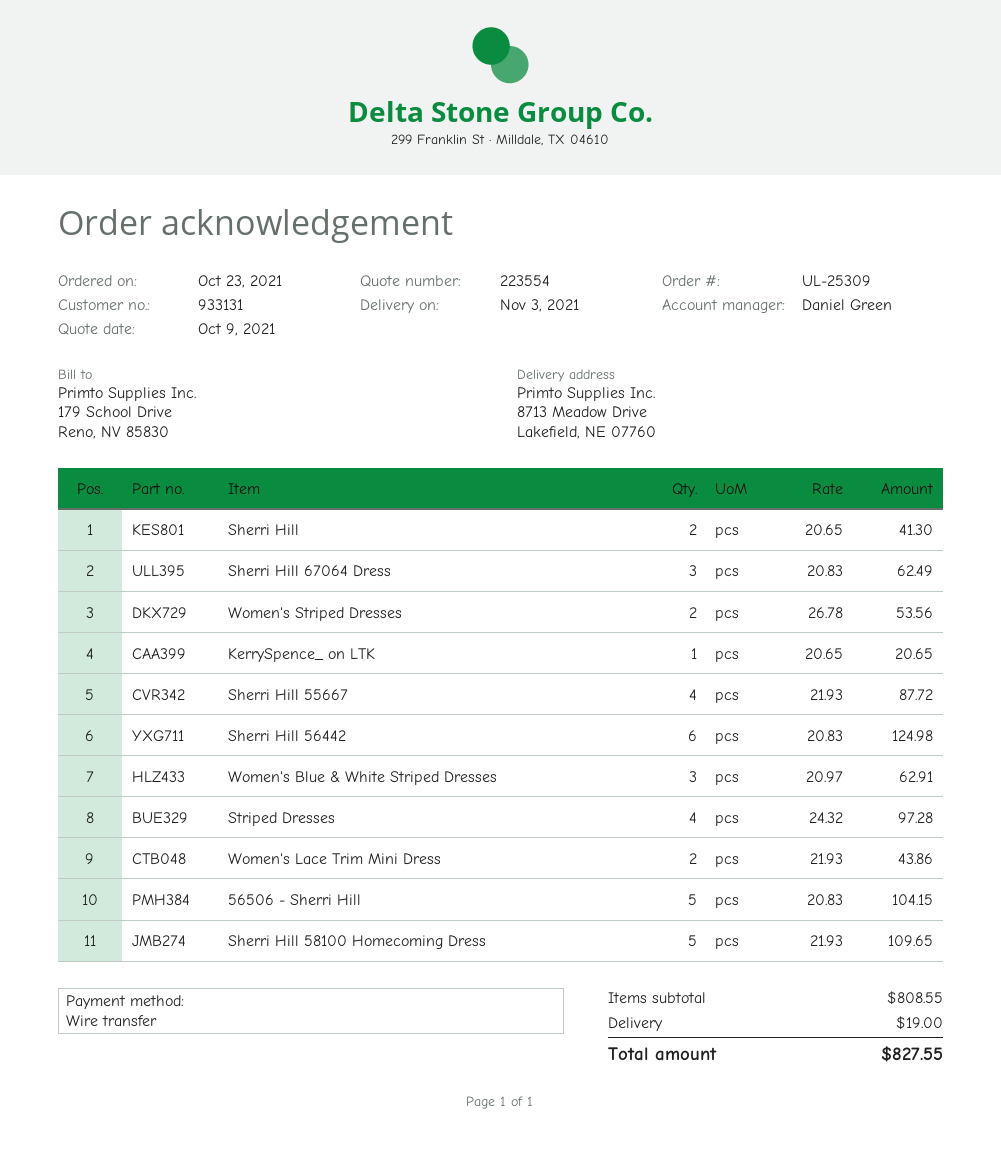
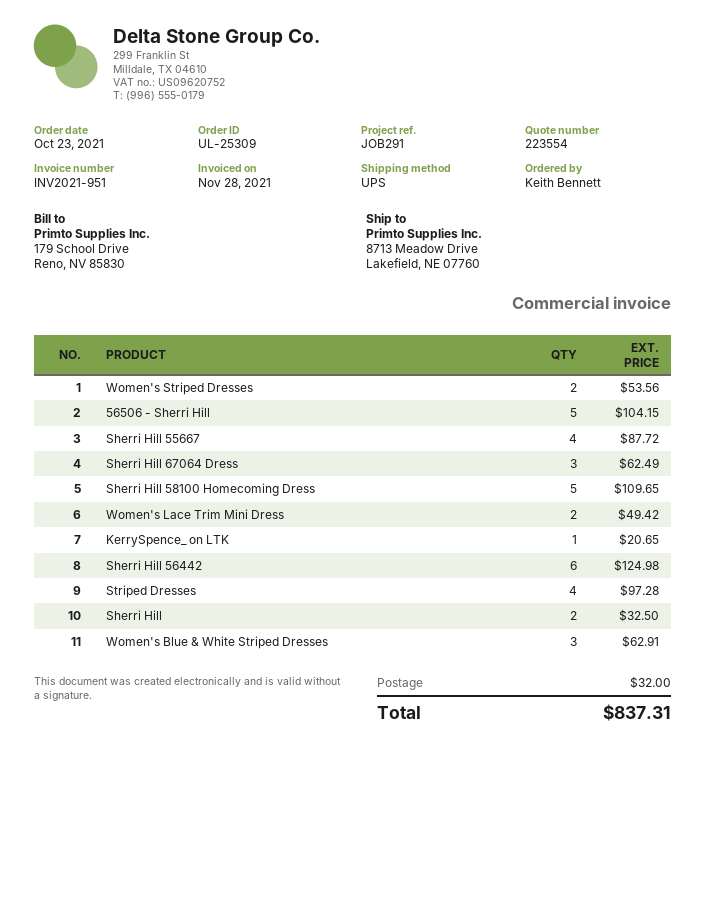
Sherri Hill: 2 for 41.30 -> 2 for 32.50
Women's Lace Trim Mini Dress: 2 for 43.86 -> 2 for 49.42
shipping: 19.00 -> 32.00
total: 827.55 -> 837.31

